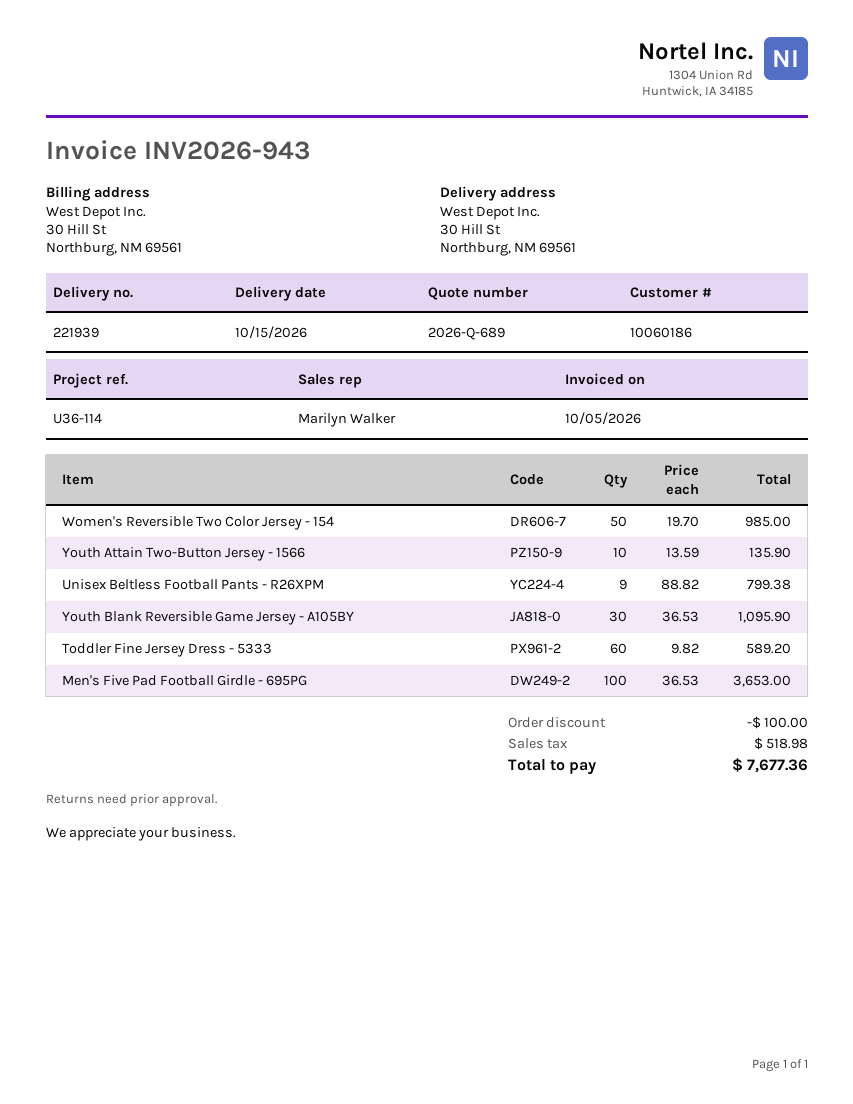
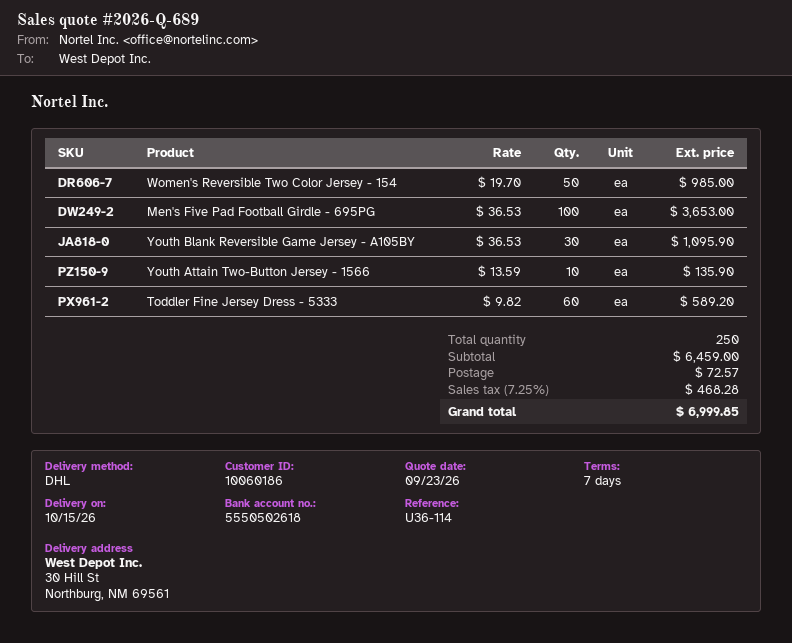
Unisex Beltless Football Pants - R26XPM: 9 x 88.82 = 799.38 -> none
discount: 100.00 -> none
shipping: none -> 72.57
tax: 518.98 -> 468.28
total: 7677.36 -> 6999.85

